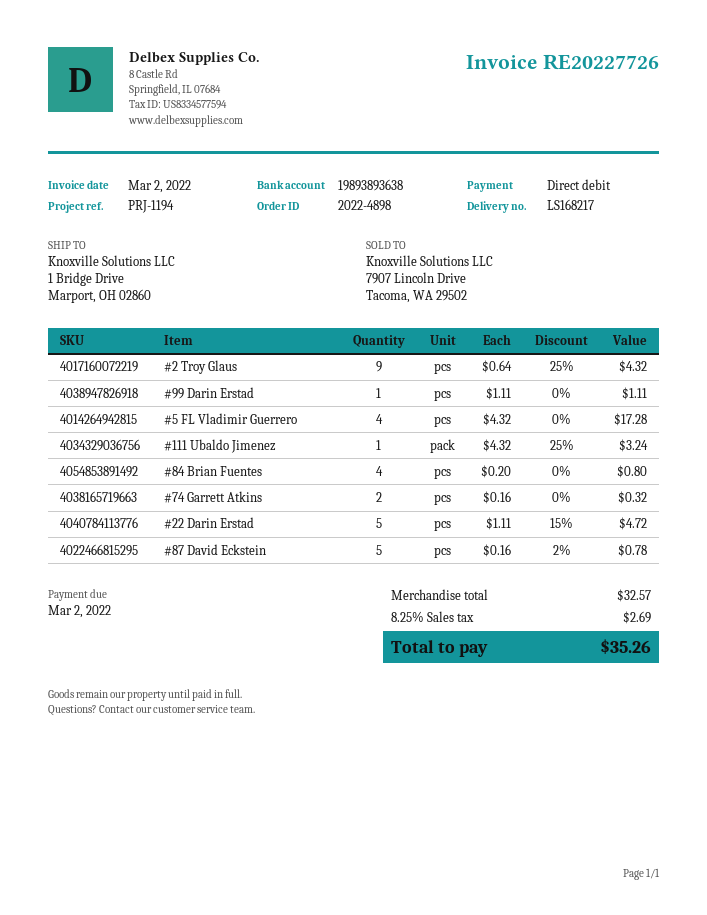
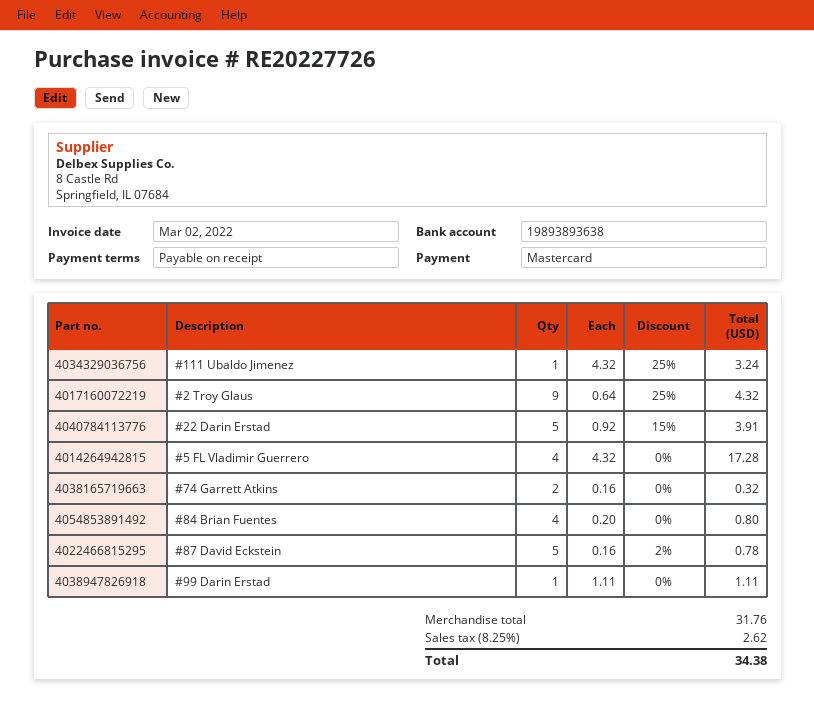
payment method: direct debit -> Mastercard
#22 Darin Erstad: 5 x 1.11 - 15% = 4.72 -> 5 x 0.92 - 15% = 3.91
subtotal: 32.57 -> 31.76
tax: 8.25% = 2.69 -> 8.25% = 2.62
total: 35.26 -> 34.38

